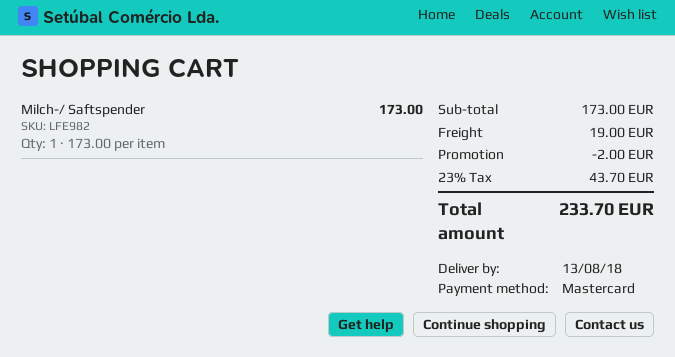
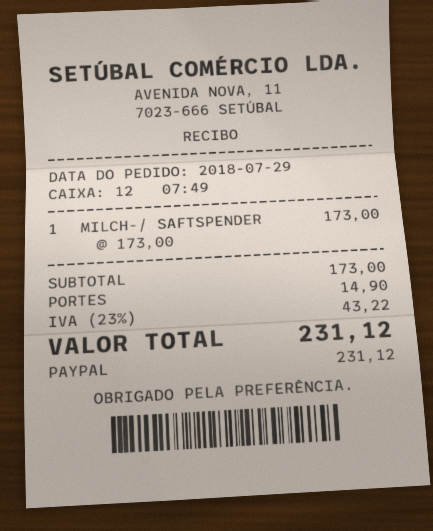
payment method: Mastercard -> PayPal
discount: 2.00 -> none
shipping: 19.00 -> 14.90
tax: 23% = 43.70 -> 23% = 43.22
total: 233.70 -> 231.12

